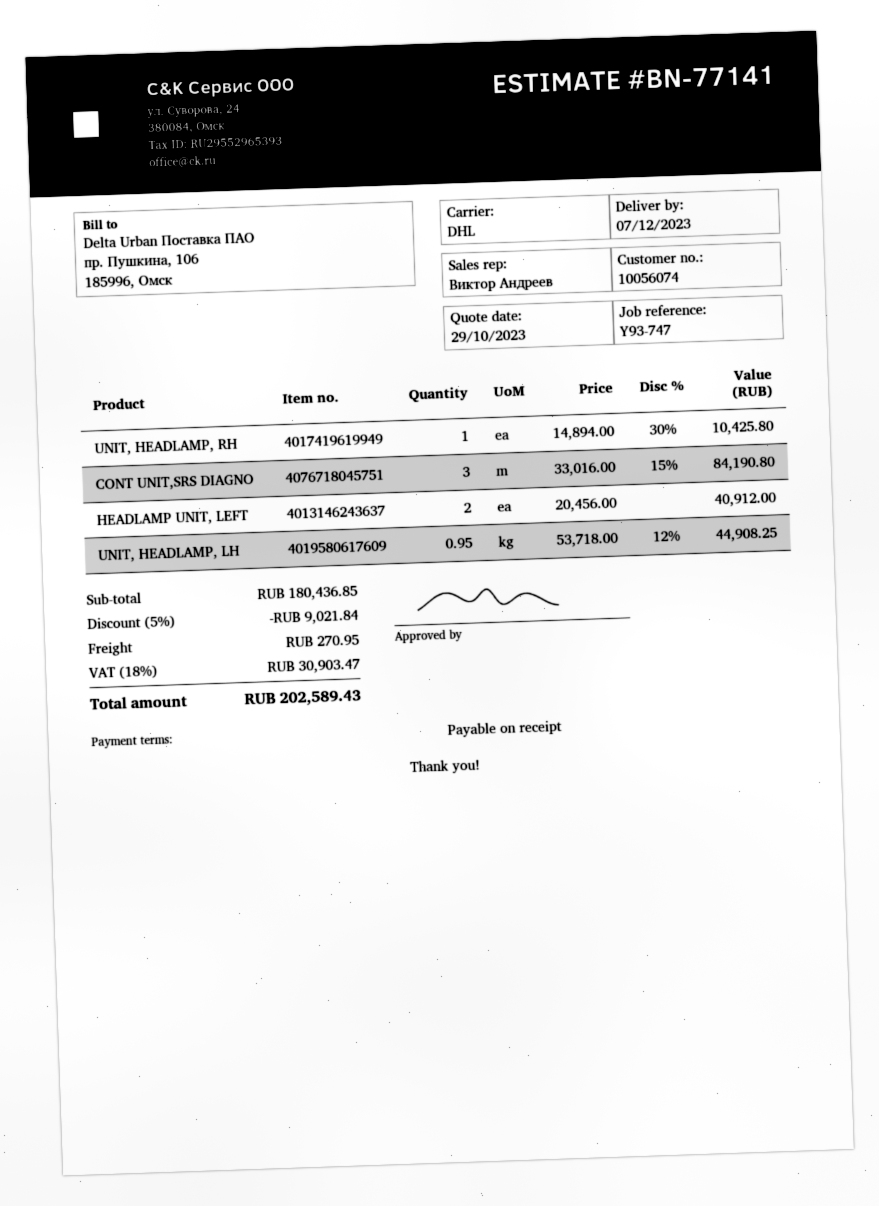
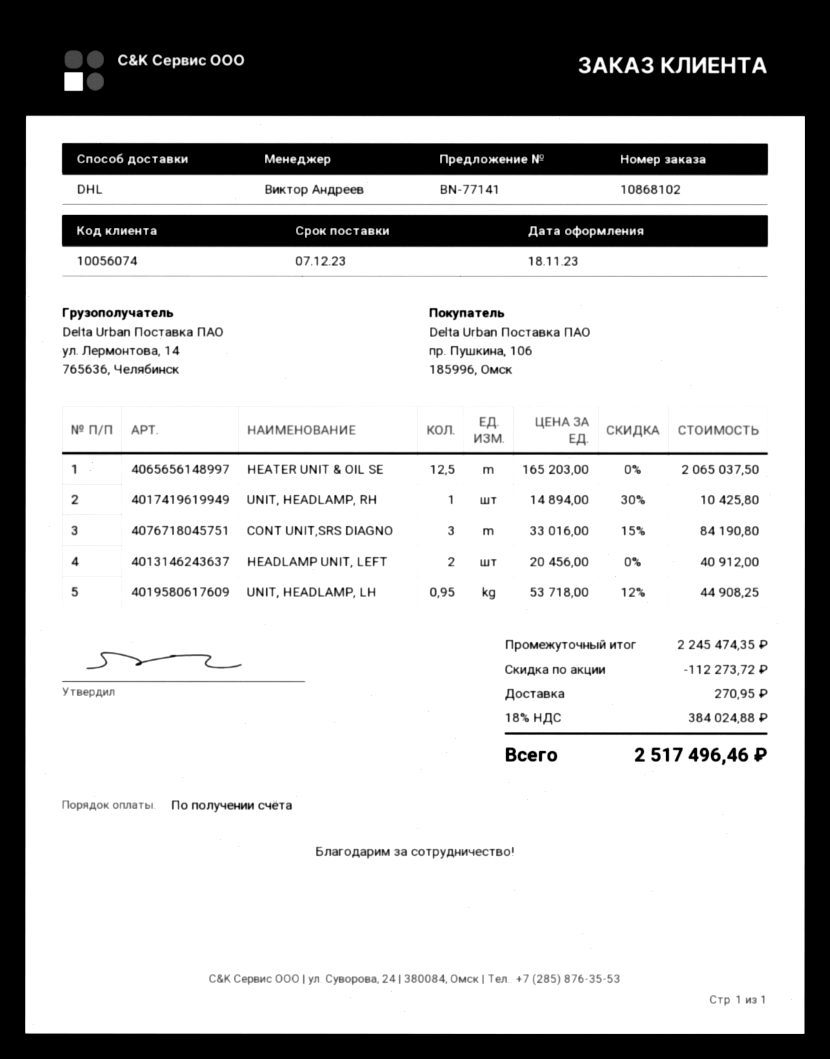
HEATER UNIT & OIL SE: none -> 12.5 x 165203.00 = 2065037.50
subtotal: 180436.85 -> 2245474.35
discount: 9021.84 -> 112273.72
tax: 18% = 30903.47 -> 18% = 384024.88
total: 202589.43 -> 2517496.46

